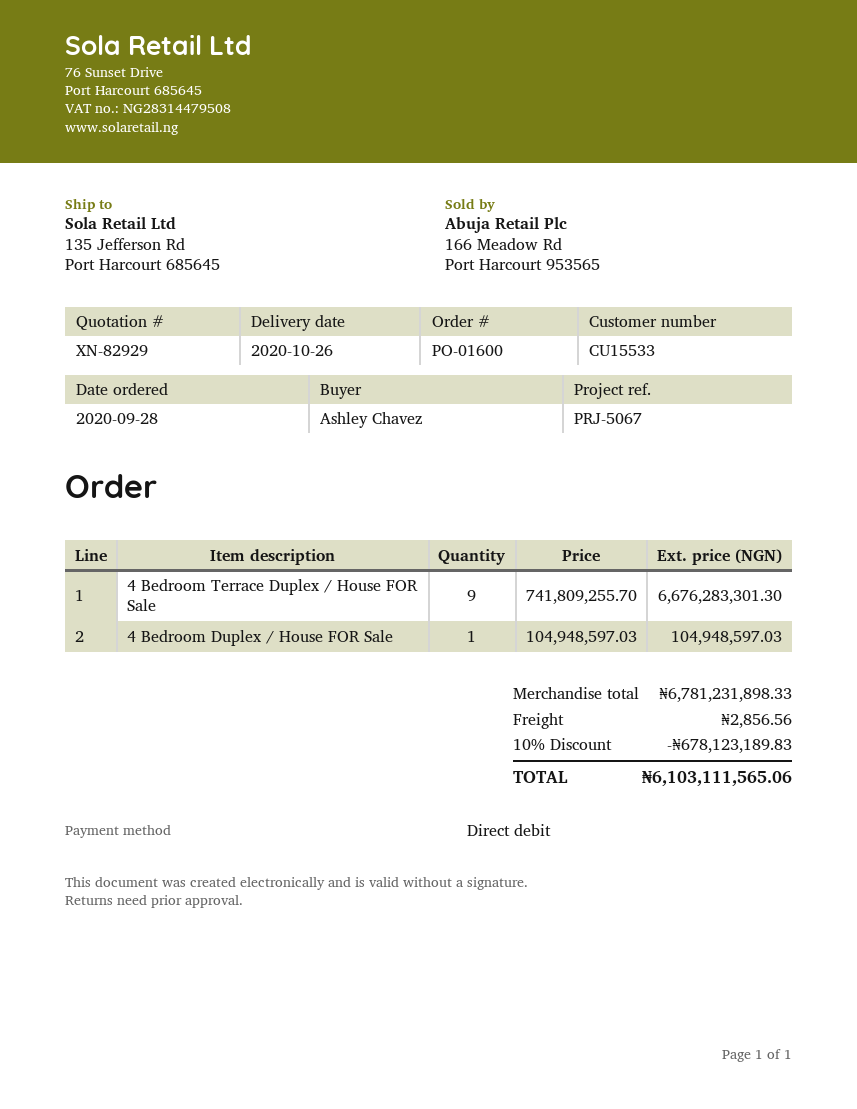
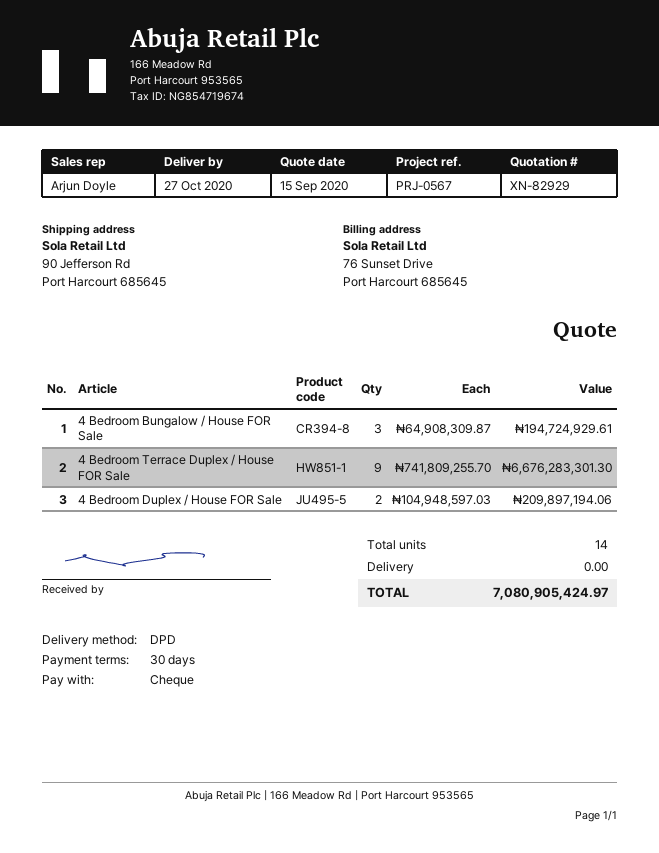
delivery date: 2020-10-26 -> 2020-10-27
reference: PRJ-5067 -> PRJ-0567
payment method: direct debit -> cheque
ship to: 135 Jefferson Rd, Port Harcourt 685645 -> 90 Jefferson Rd, Port Harcourt 685645
4 Bedroom Duplex / House FOR Sale: 1 x 104948597.03 = 104948597.03 -> 2 x 104948597.03 = 209897194.06
4 Bedroom Bungalow / House FOR Sale: none -> 3 x 64908309.87 = 194724929.61
discount: 10% = 678123189.83 -> none
shipping: 2856.56 -> 0.00
total: 6103111565.06 -> 7080905424.97

